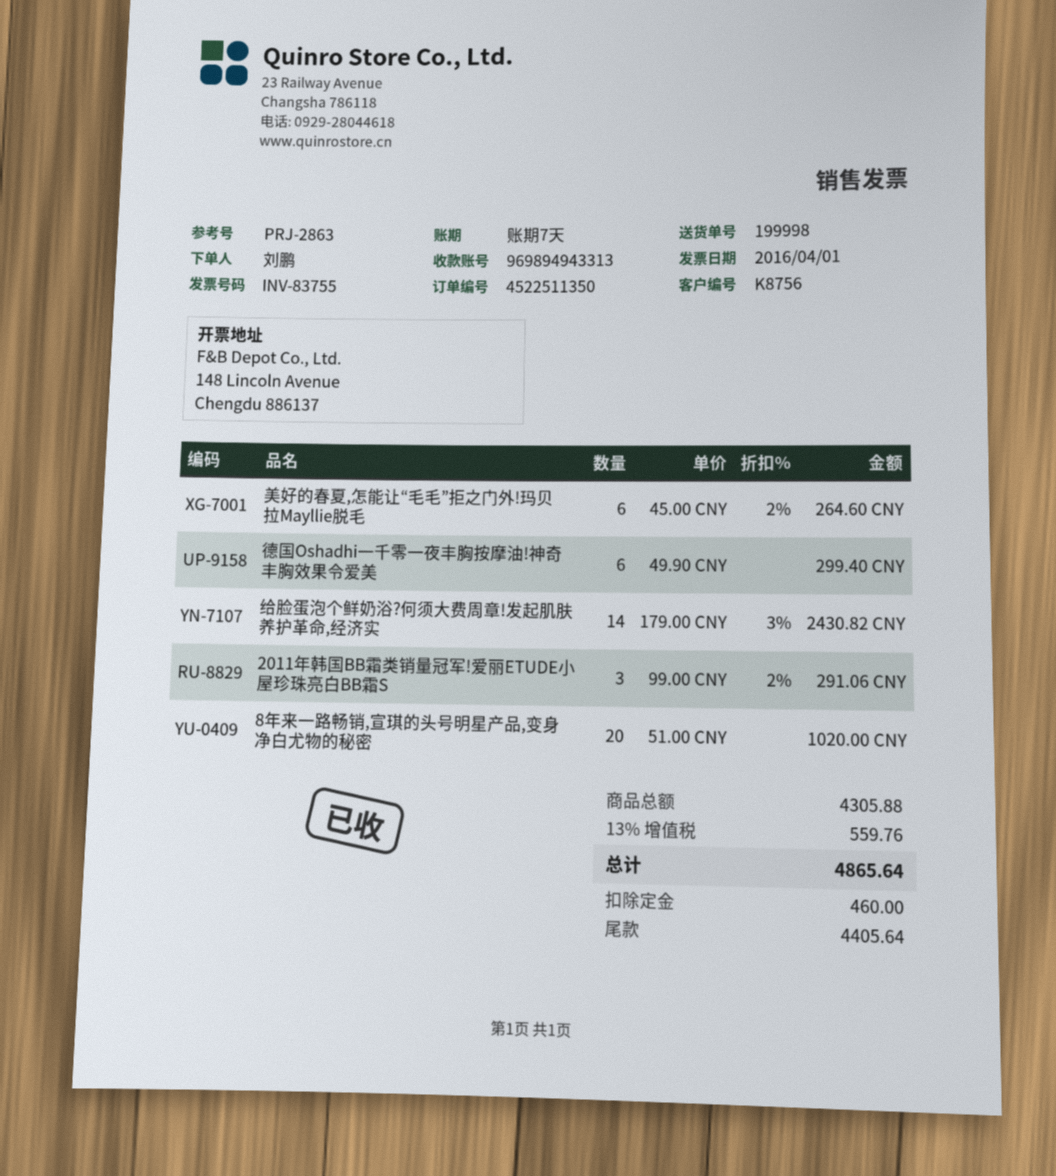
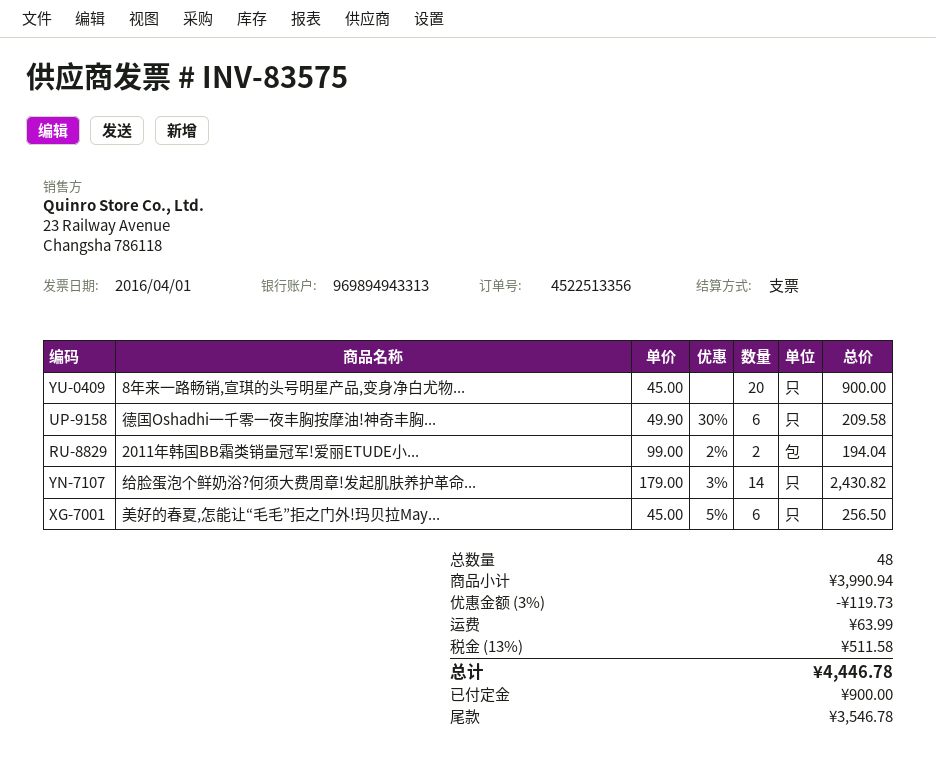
order number: 4522511350 -> 4522513356
invoice number: INV-83755 -> INV-83575
美好的春夏,怎能让“毛毛”拒之门外!玛贝拉Mayllie脱毛: 6 x 45.00 - 2% = 264.60 -> 6 x 45.00 - 5% = 256.50
德国Oshadhi一千零一夜丰胸按摩油!神奇丰胸效果令爱美: 6 x 49.90 = 299.40 -> 6 x 49.90 - 30% = 209.58
2011年韩国BB霜类销量冠军!爱丽ETUDE小屋珍珠亮白BB霜S: 3 x 99.00 - 2% = 291.06 -> 2 x 99.00 - 2% = 194.04
8年来一路畅销,宣琪的头号明星产品,变身净白尤物的秘密: 20 x 51.00 = 1020.00 -> 20 x 45.00 = 900.00
subtotal: 4305.88 -> 3990.94
discount: none -> 3% = 119.73
shipping: none -> 63.99
tax: 13% = 559.76 -> 13% = 511.58
total: 4865.64 -> 4446.78
deposit: 460.00 -> 900.00
balance: 4405.64 -> 3546.78

